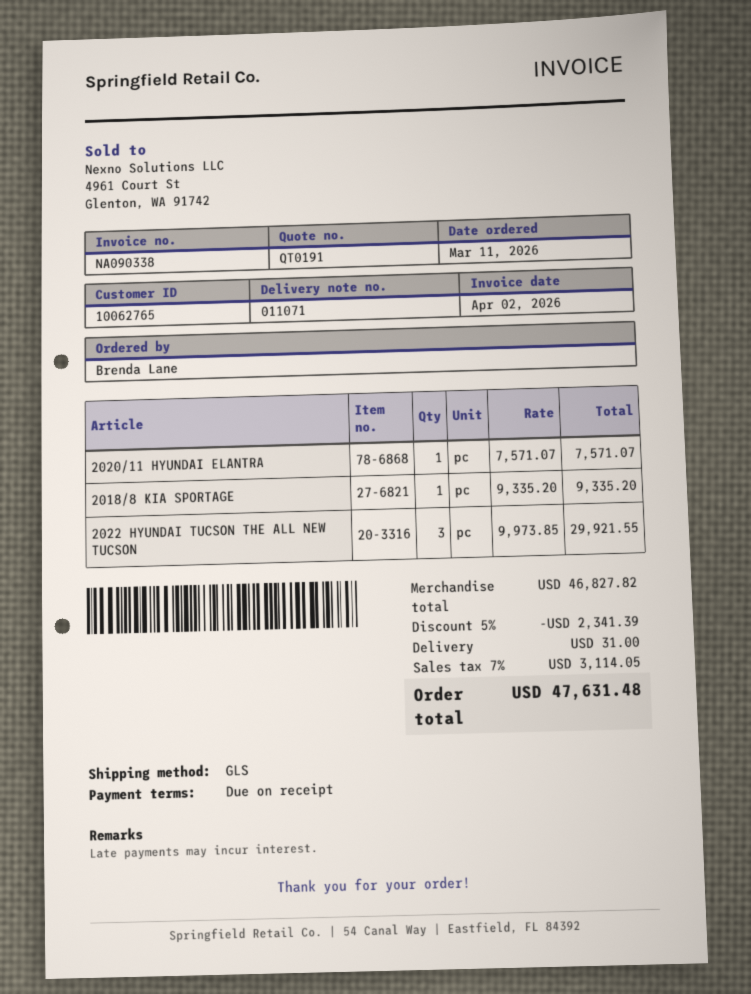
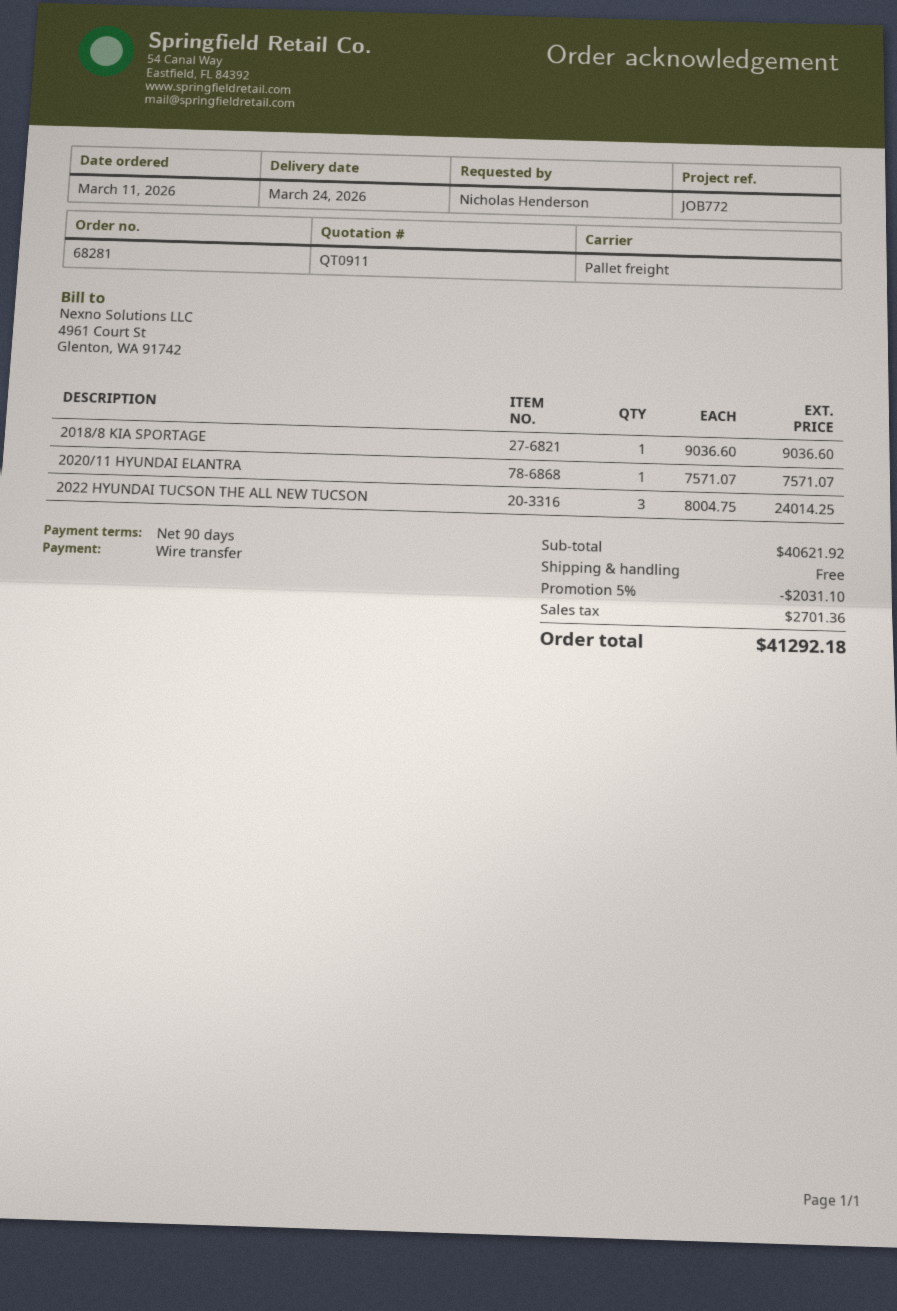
quote number: QT0191 -> QT0911
payment terms: on receipt -> 90 days
ordered by: Brenda Lane -> Nicholas Henderson
shipping method: GLS -> pallet freight
2018/8 KIA SPORTAGE: 1 x 9335.20 = 9335.20 -> 1 x 9036.60 = 9036.60
2022 HYUNDAI TUCSON THE ALL NEW TUCSON: 3 x 9973.85 = 29921.55 -> 3 x 8004.75 = 24014.25
subtotal: 46827.82 -> 40621.92
discount: 5% = 2341.39 -> 5% = 2031.10
shipping: 31.00 -> 0.00
tax: 3114.05 -> 2701.36
total: 47631.48 -> 41292.18

